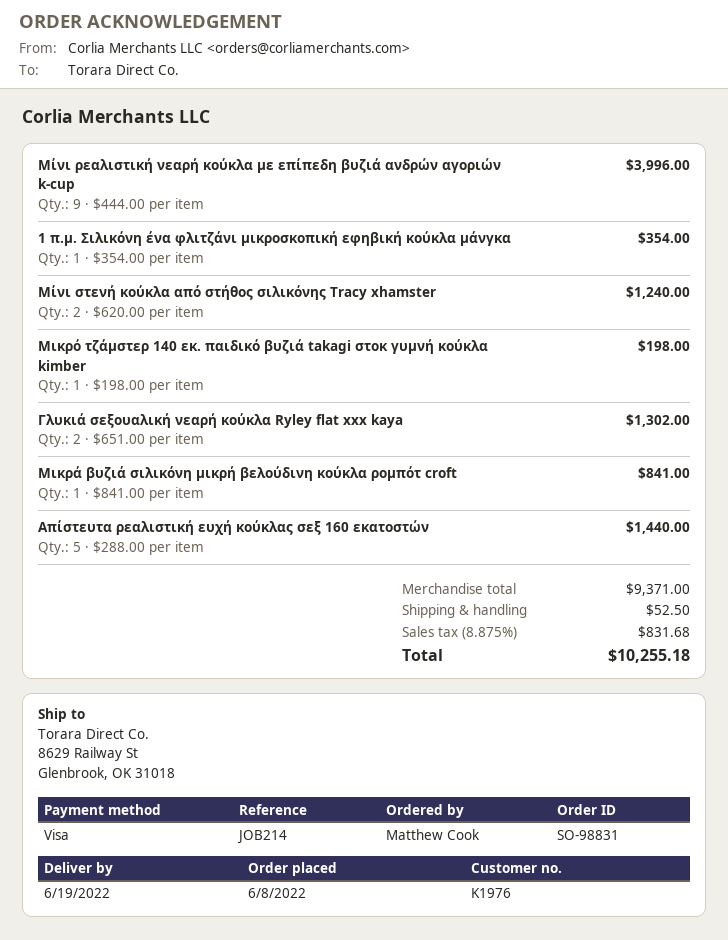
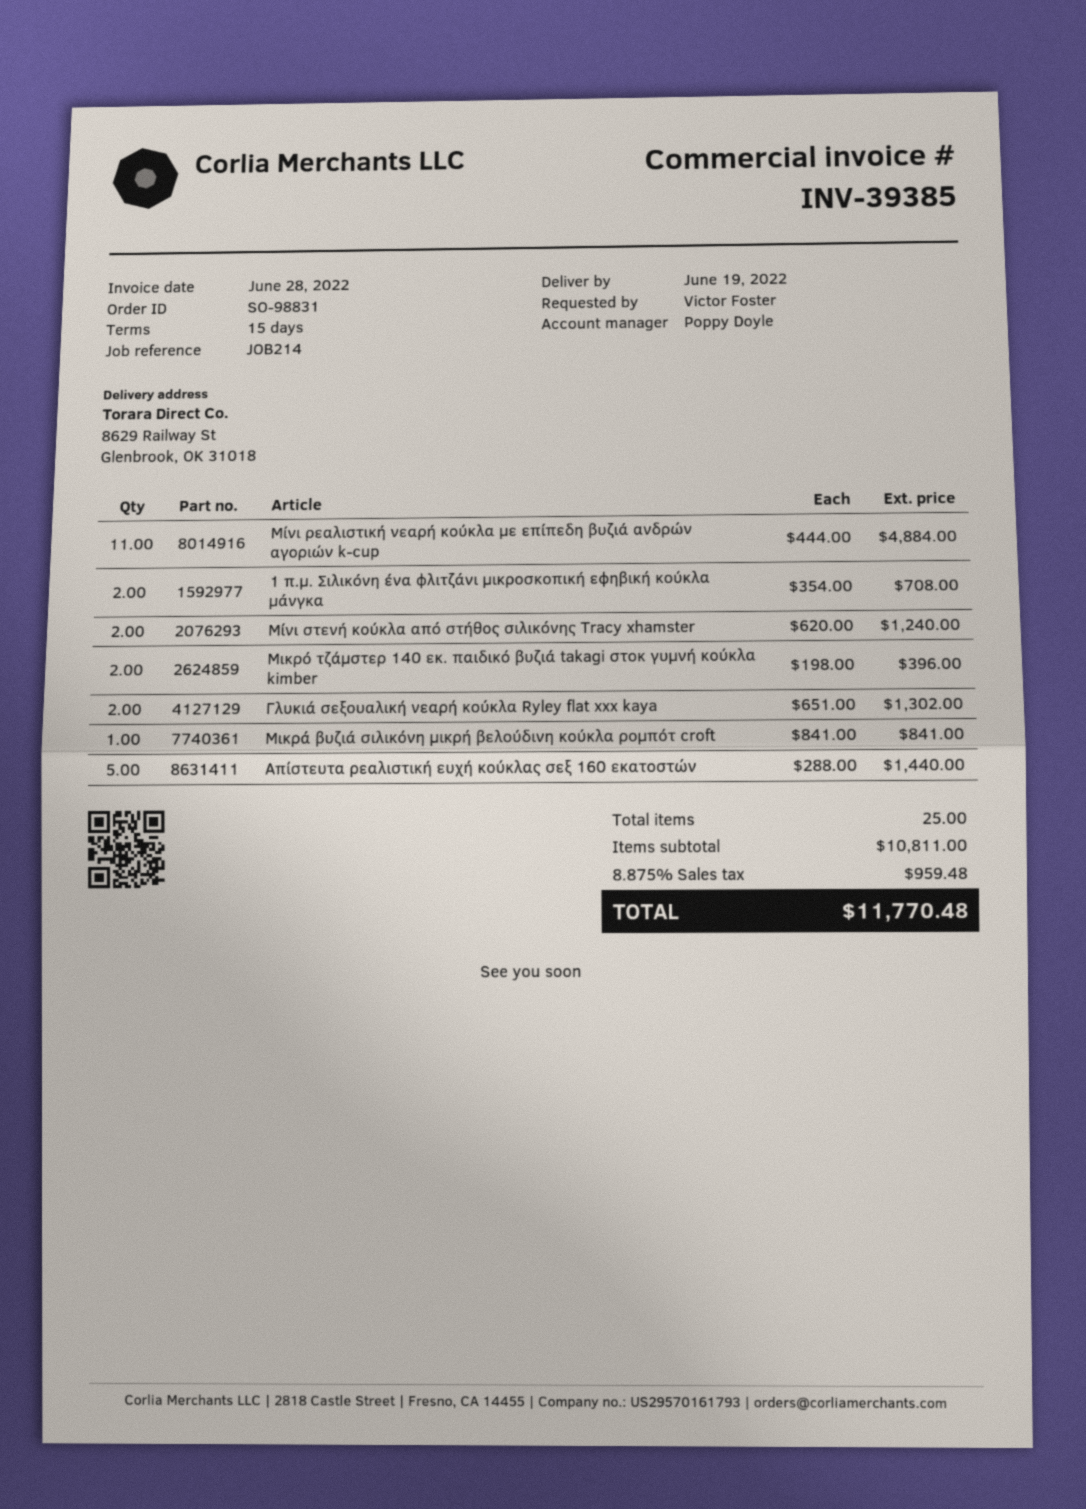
ordered by: Matthew Cook -> Victor Foster
Μίνι ρεαλιστική νεαρή κούκλα με επίπεδη βυζιά ανδρών αγοριών k-cup: 9 x 444.00 = 3996.00 -> 11 x 444.00 = 4884.00
1 π.μ. Σιλικόνη ένα φλιτζάνι μικροσκοπική εφηβική κούκλα μάνγκα: 1 x 354.00 = 354.00 -> 2 x 354.00 = 708.00
Μικρό τζάμστερ 140 εκ. παιδικό βυζιά takagi στοκ γυμνή κούκλα kimber: 1 x 198.00 = 198.00 -> 2 x 198.00 = 396.00
subtotal: 9371.00 -> 10811.00
shipping: 52.50 -> none
tax: 8.875% = 831.68 -> 8.875% = 959.48
total: 10255.18 -> 11770.48

